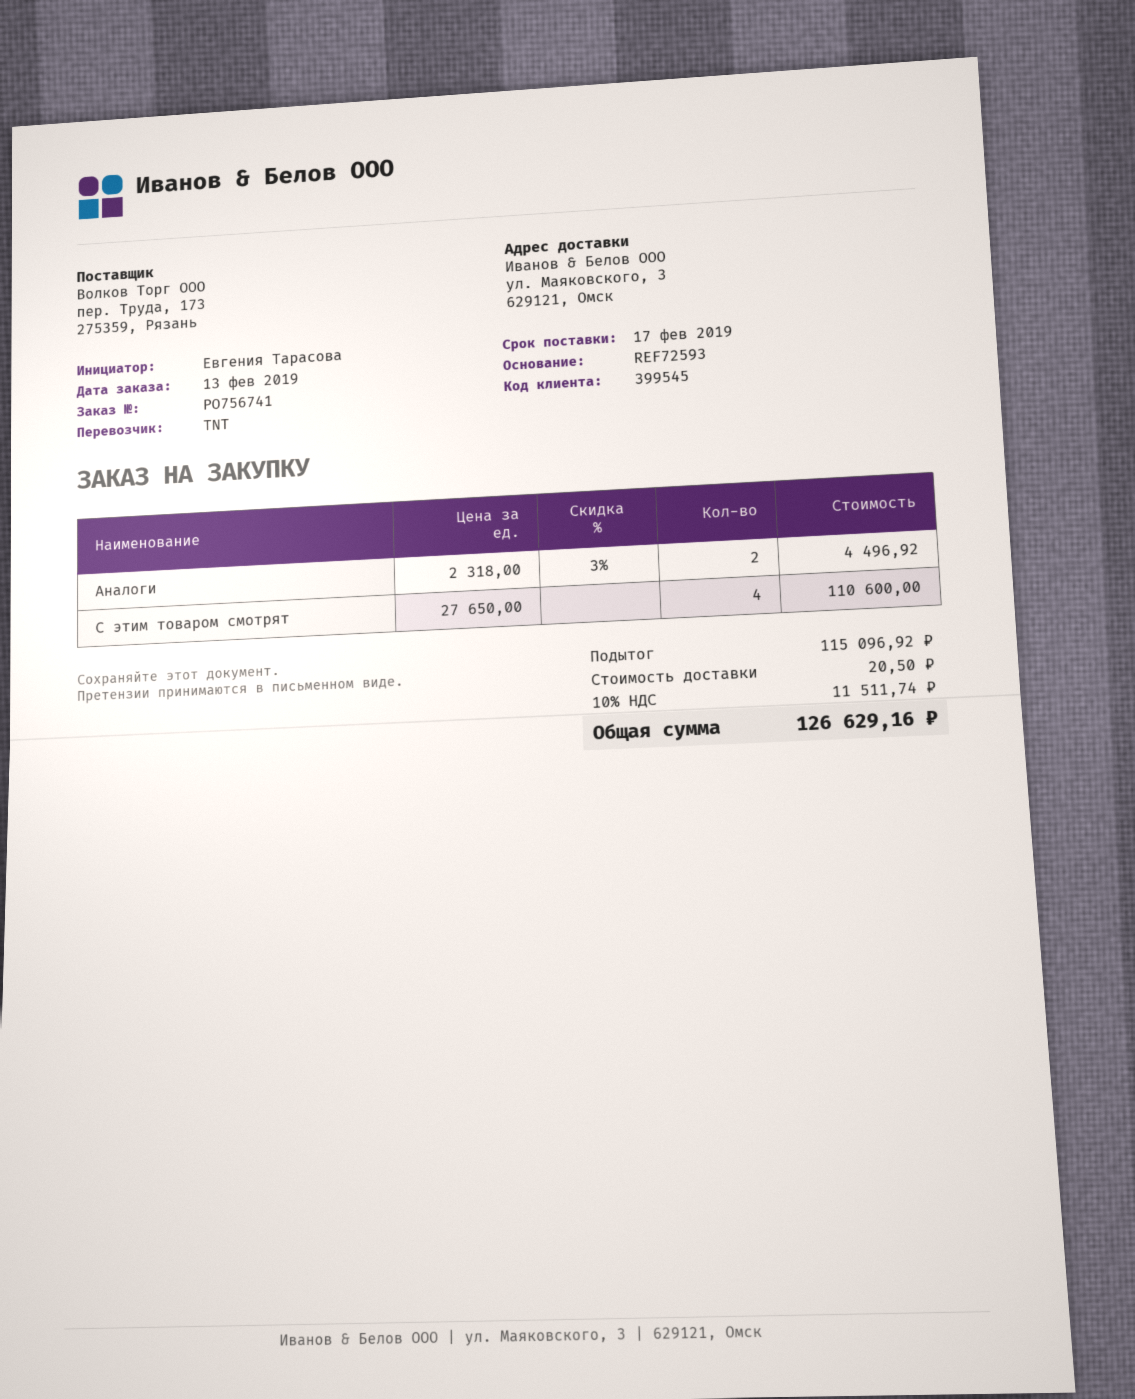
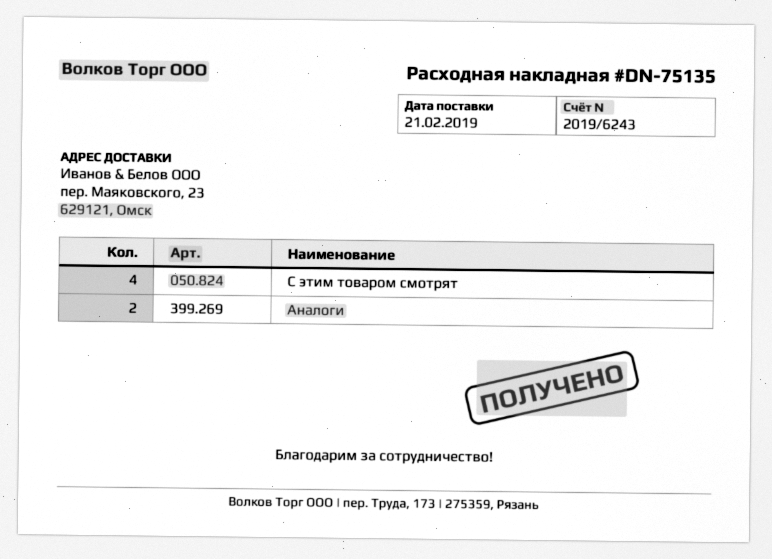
delivery date: 2019-02-17 -> 2019-02-21
ship to: ул. Маяковского, 3, 629121, Омск -> пер. Маяковского, 23, 629121, Омск

